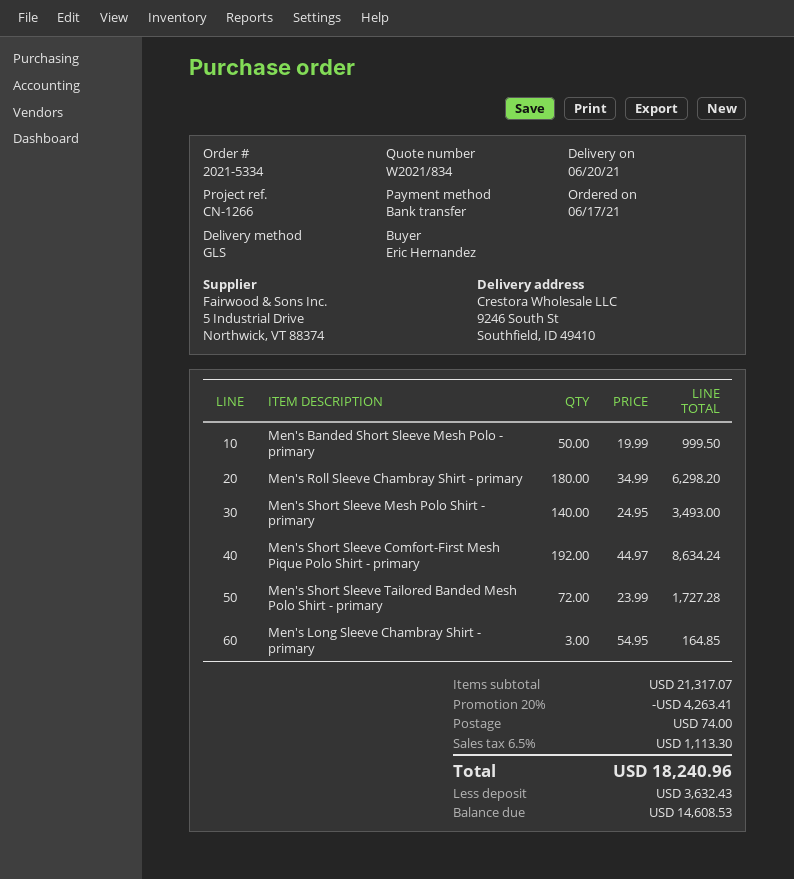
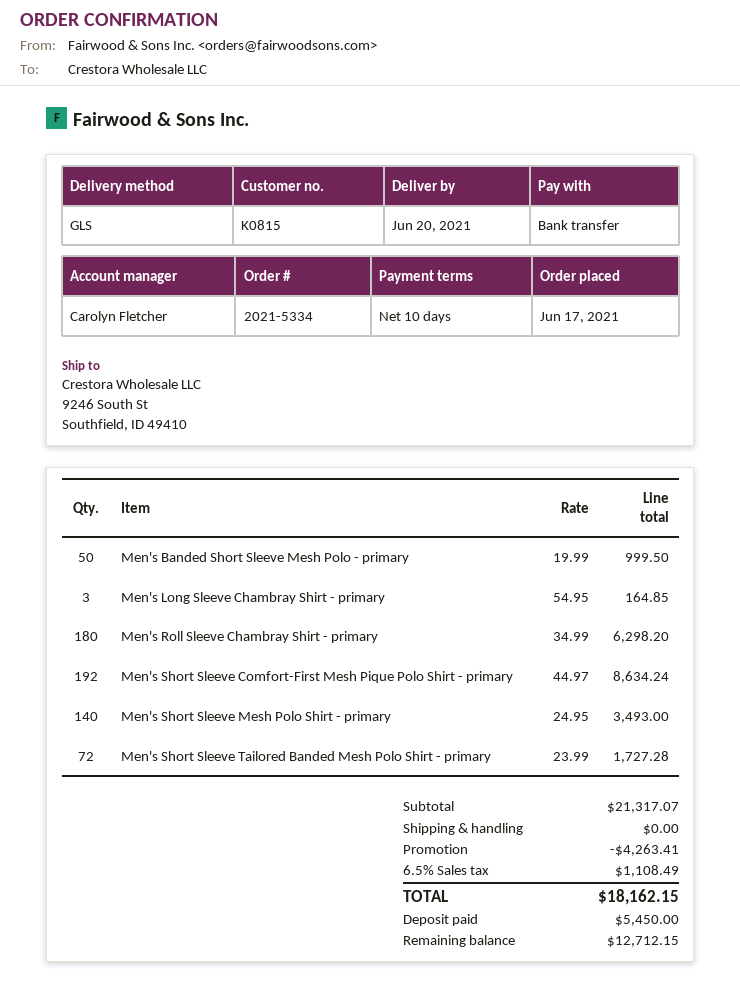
shipping: 74.00 -> 0.00
tax: 6.5% = 1113.30 -> 6.5% = 1108.49
total: 18240.96 -> 18162.15
deposit: 3632.43 -> 5450.00
balance: 14608.53 -> 12712.15

